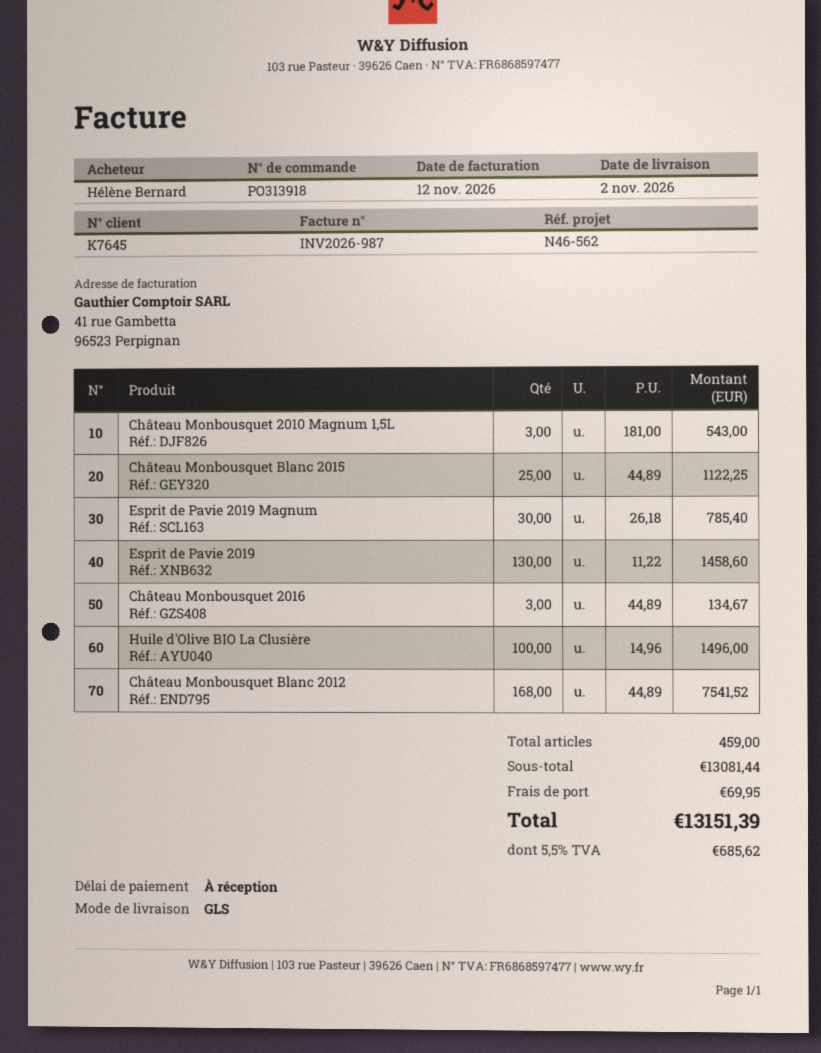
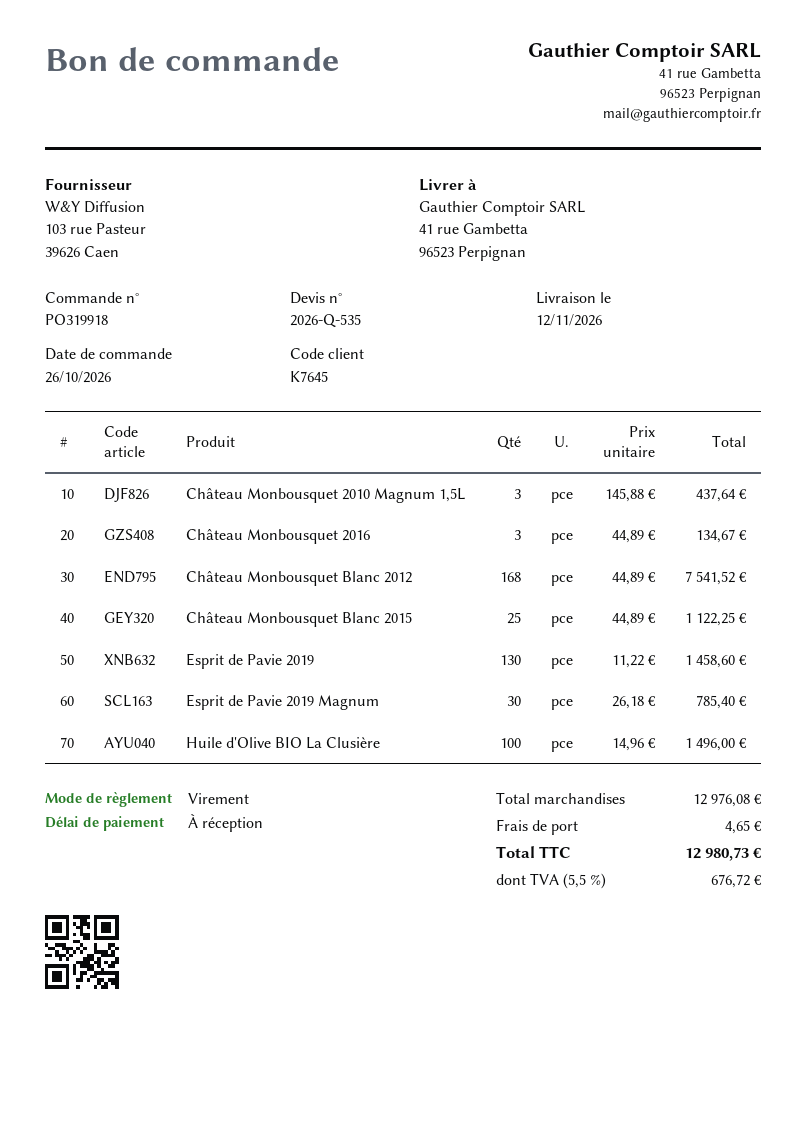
order number: PO313918 -> PO319918
delivery date: 2026-11-02 -> 2026-11-12
Château Monbousquet 2010 Magnum 1,5L: 3 x 181.00 = 543.00 -> 3 x 145.88 = 437.64
subtotal: 13081.44 -> 12976.08
shipping: 69.95 -> 4.65
tax: 5.5% = 685.62 -> 5.5% = 676.72
total: 13151.39 -> 12980.73

